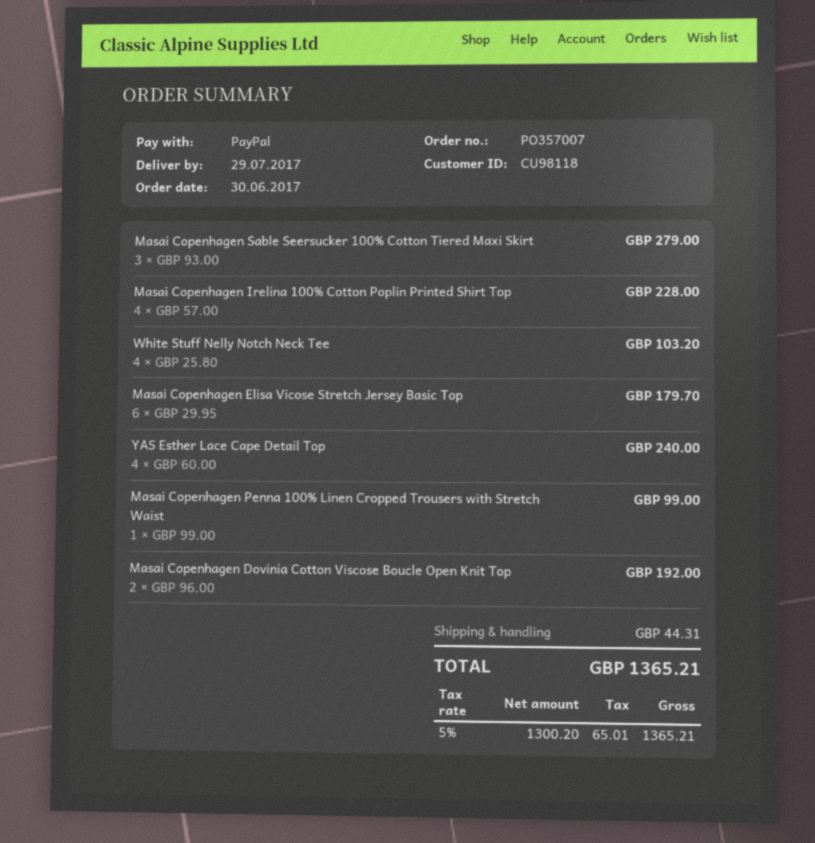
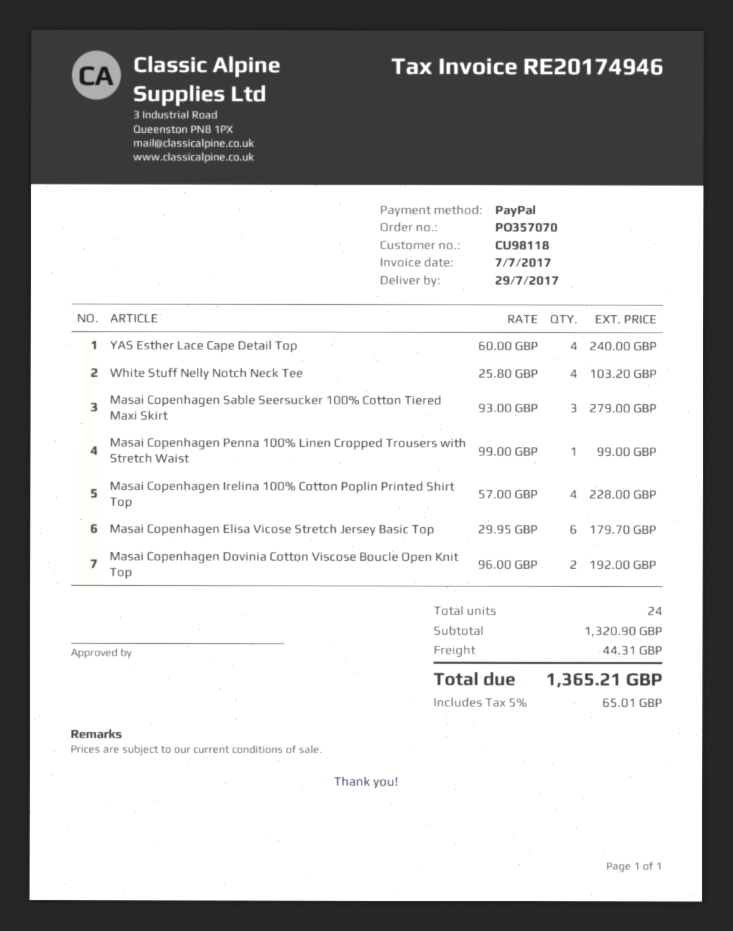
order number: PO357007 -> PO357070

